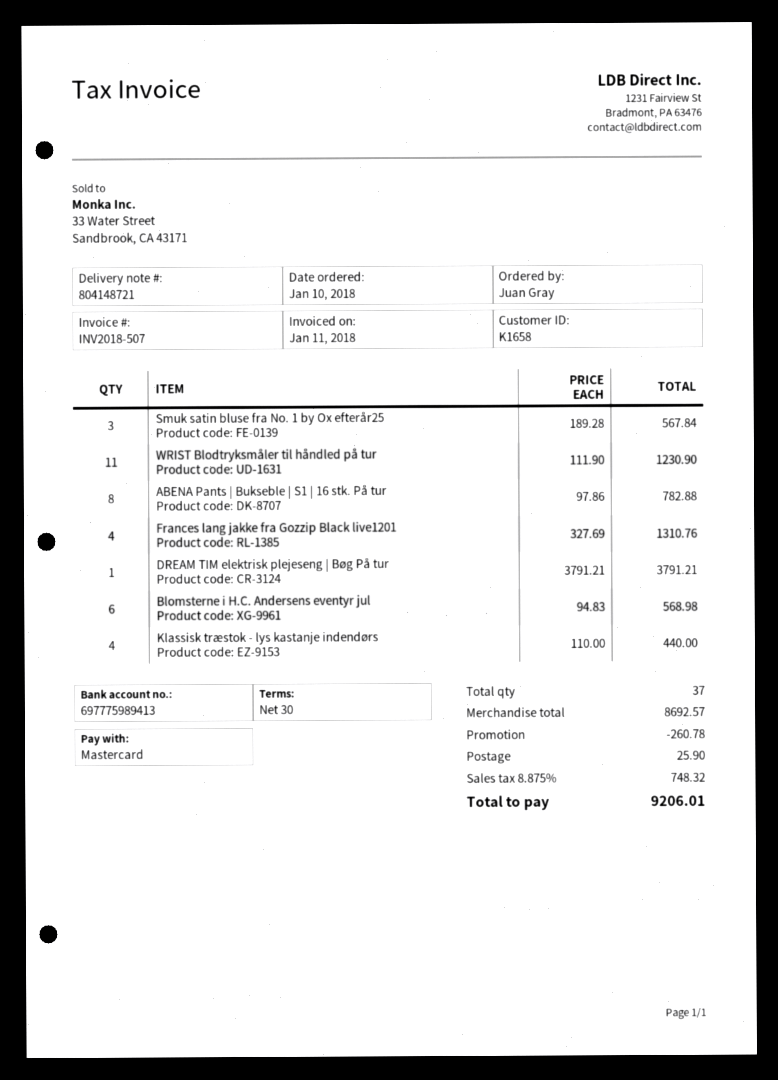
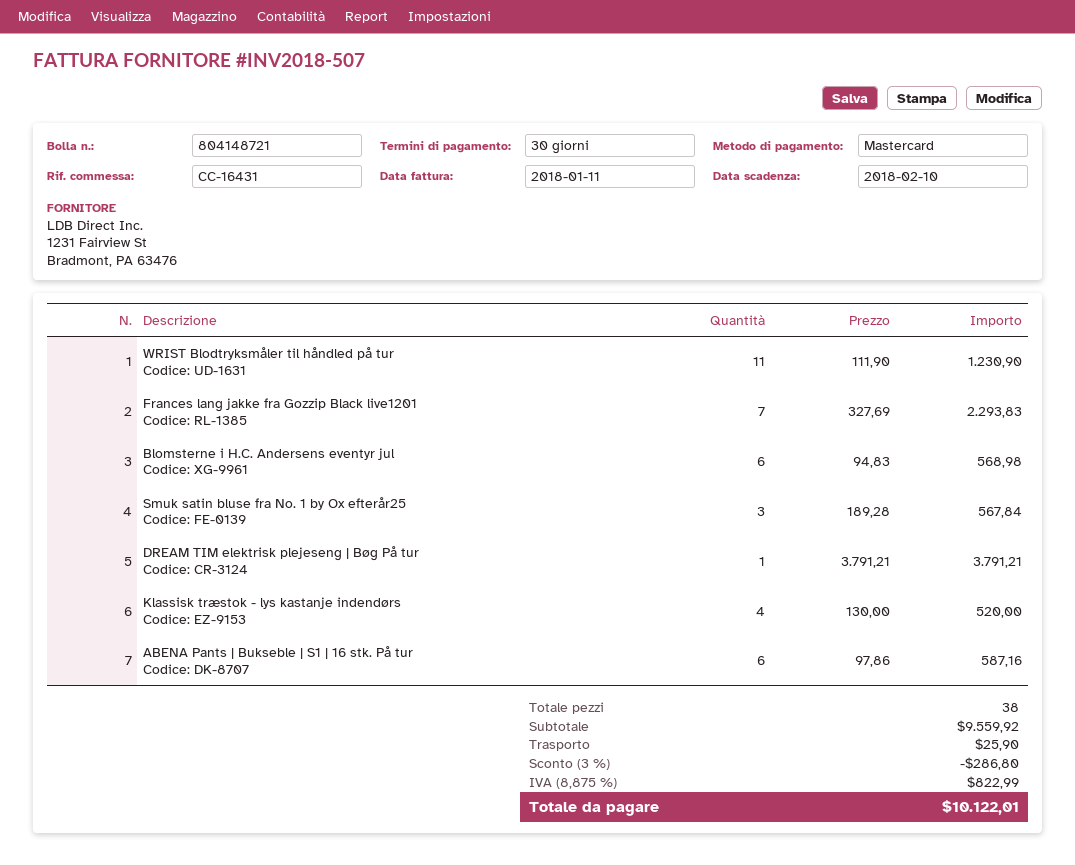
ABENA Pants | Bukseble | S1 | 16 stk. På tur: 8 x 97.86 = 782.88 -> 6 x 97.86 = 587.16
Frances lang jakke fra Gozzip Black live1201: 4 x 327.69 = 1310.76 -> 7 x 327.69 = 2293.83
Klassisk træstok - lys kastanje indendørs: 4 x 110.00 = 440.00 -> 4 x 130.00 = 520.00
total quantity: 37 -> 38
subtotal: 8692.57 -> 9559.92
discount: 260.78 -> 286.80
tax: 8.875% = 748.32 -> 8.875% = 822.99
total: 9206.01 -> 10122.01

